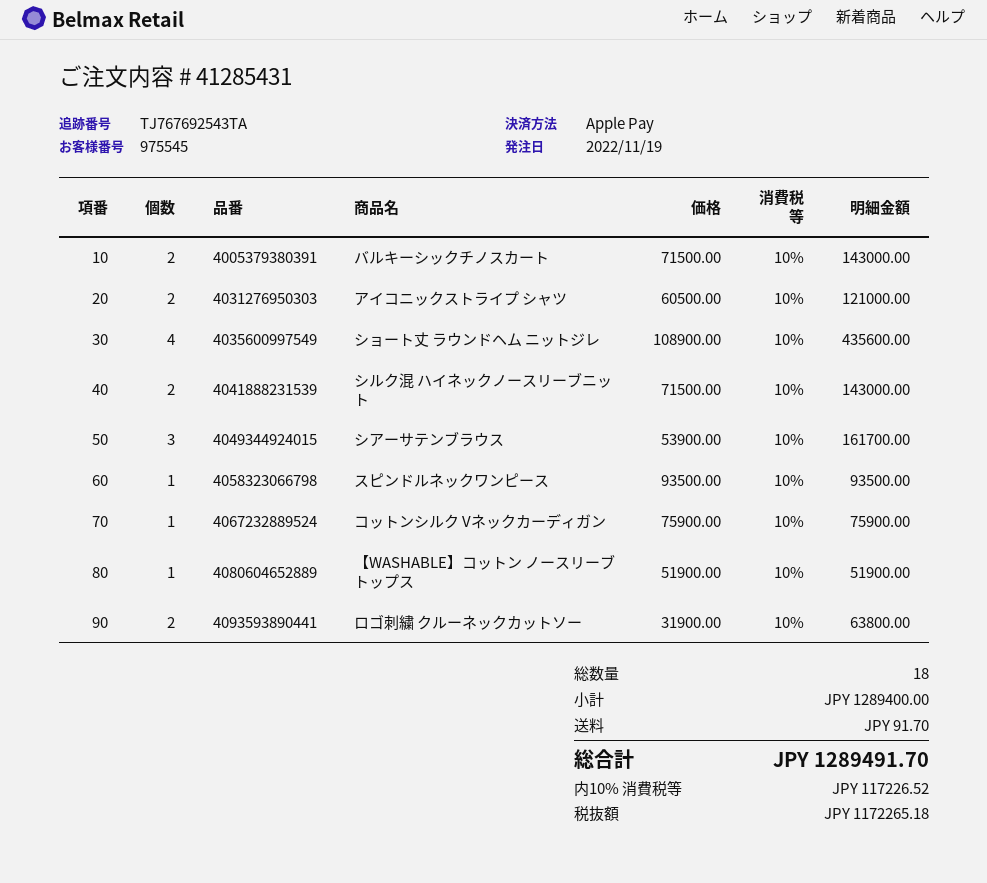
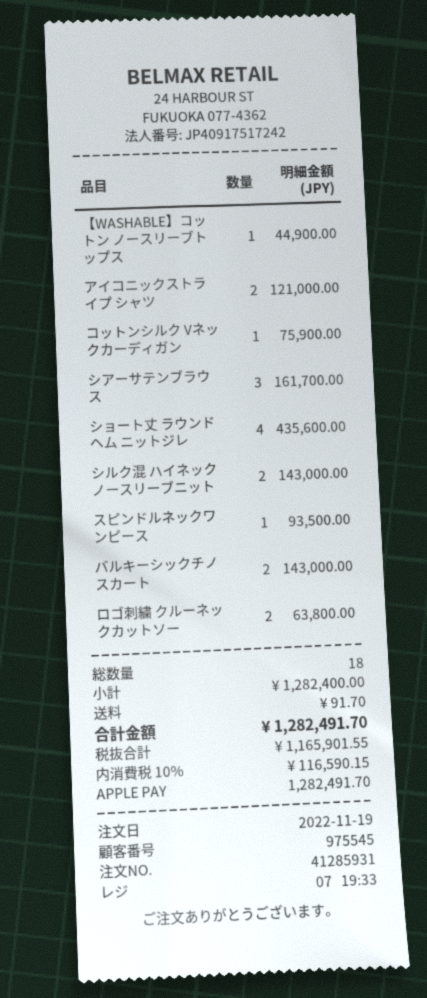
order number: 41285431 -> 41285931
【WASHABLE】コットン ノースリーブトップス: 1 for 51900.00 -> 1 for 44900.00
subtotal: 1289400.00 -> 1282400.00
net: 1172265.18 -> 1165901.55
tax: 10% = 117226.52 -> 10% = 116590.15
total: 1289491.70 -> 1282491.70

